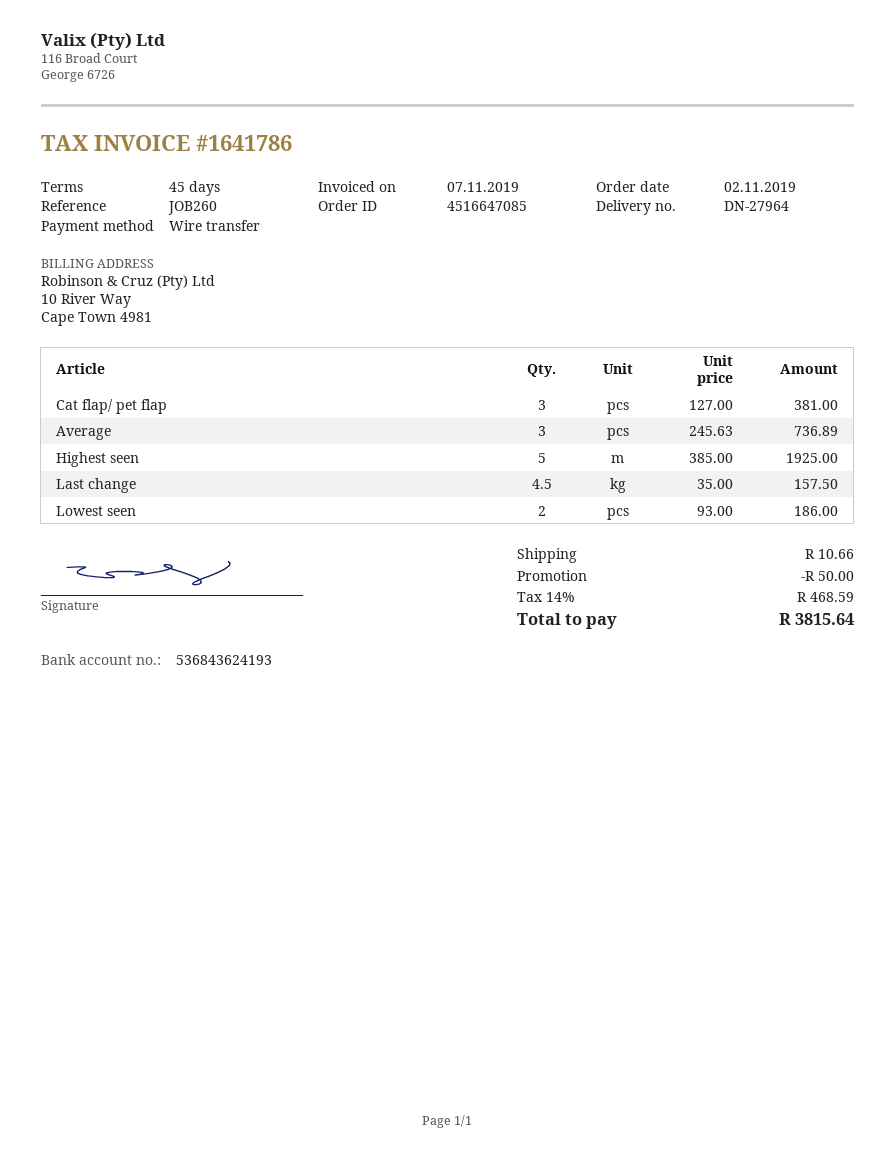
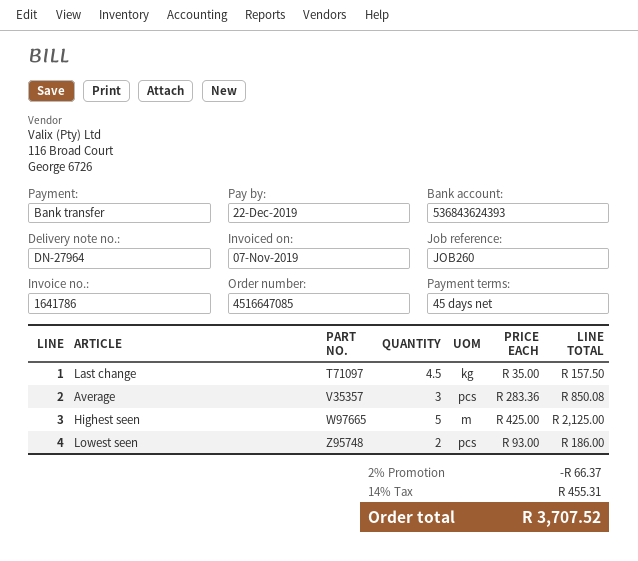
bank account: 536843624193 -> 536843624393
Cat flap/ pet flap: 3 x 127.00 = 381.00 -> none
Average: 3 x 245.63 = 736.89 -> 3 x 283.36 = 850.08
Highest seen: 5 x 385.00 = 1925.00 -> 5 x 425.00 = 2125.00
discount: 50.00 -> 66.37
shipping: 10.66 -> none
tax: 14% = 468.59 -> 14% = 455.31
total: 3815.64 -> 3707.52

